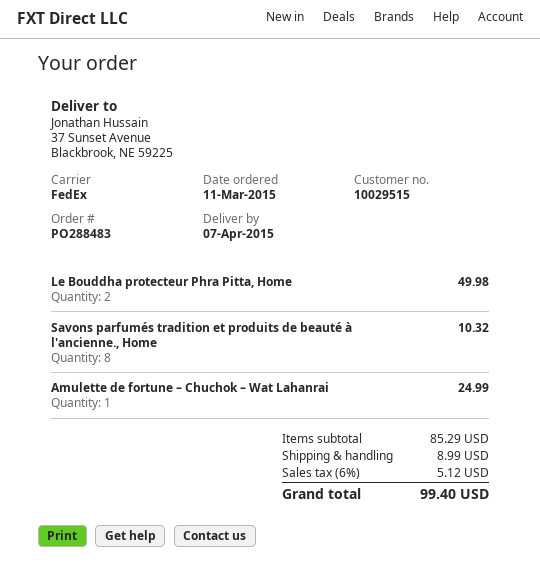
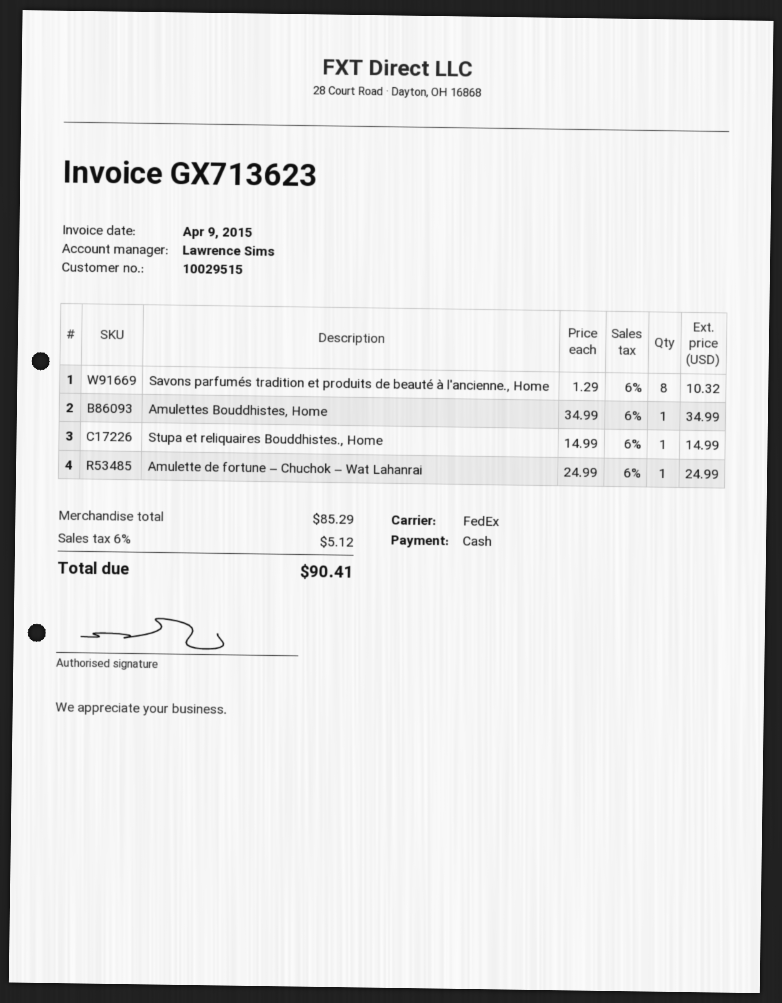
Le Bouddha protecteur Phra Pitta, Home: 2 for 49.98 -> none
Amulettes Bouddhistes, Home: none -> 1 for 34.99
Stupa et reliquaires Bouddhistes., Home: none -> 1 for 14.99
shipping: 8.99 -> none
total: 99.40 -> 90.41

